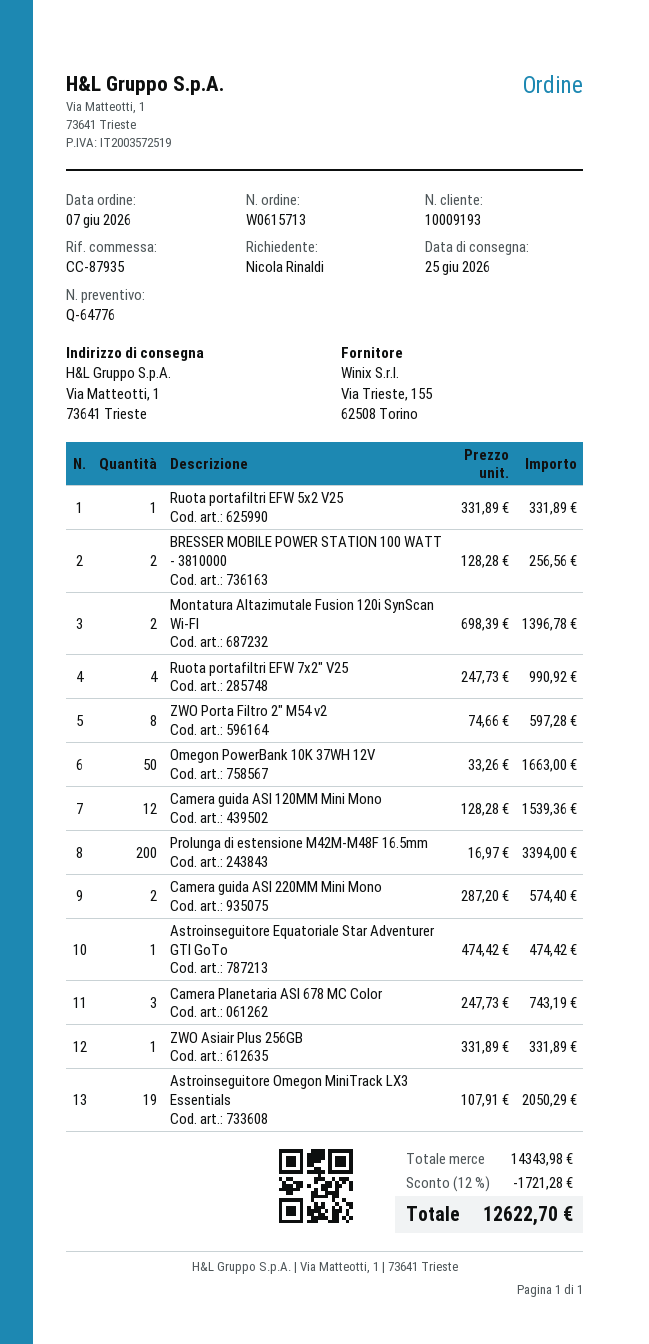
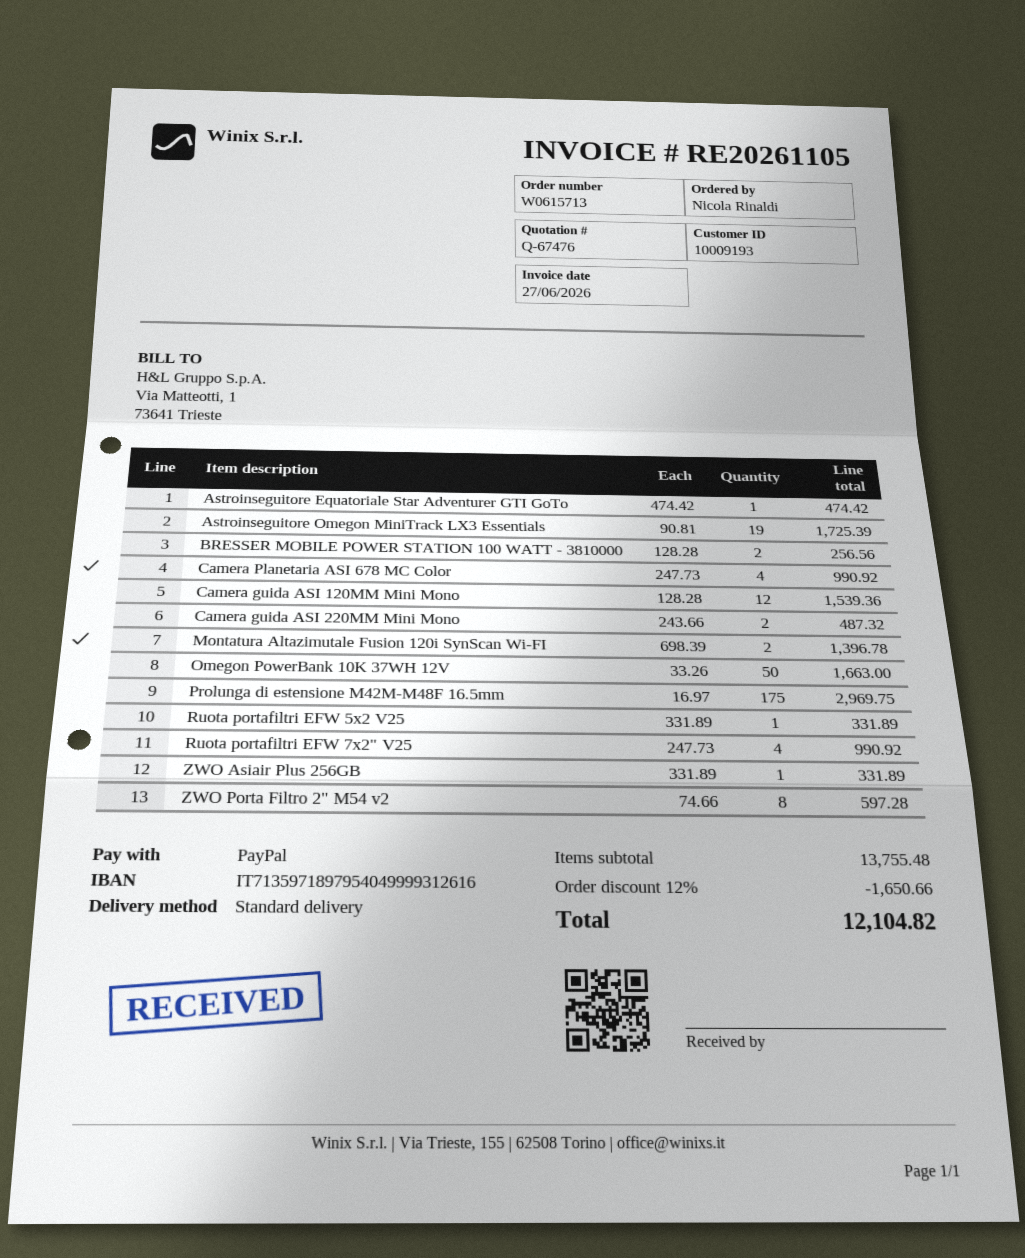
quote number: Q-64776 -> Q-67476
Prolunga di estensione M42M-M48F 16.5mm: 200 x 16.97 = 3394.00 -> 175 x 16.97 = 2969.75
Camera guida ASI 220MM Mini Mono: 2 x 287.20 = 574.40 -> 2 x 243.66 = 487.32
Camera Planetaria ASI 678 MC Color: 3 x 247.73 = 743.19 -> 4 x 247.73 = 990.92
Astroinseguitore Omegon MiniTrack LX3 Essentials: 19 x 107.91 = 2050.29 -> 19 x 90.81 = 1725.39
subtotal: 14343.98 -> 13755.48
discount: 12% = 1721.28 -> 12% = 1650.66
total: 12622.70 -> 12104.82

